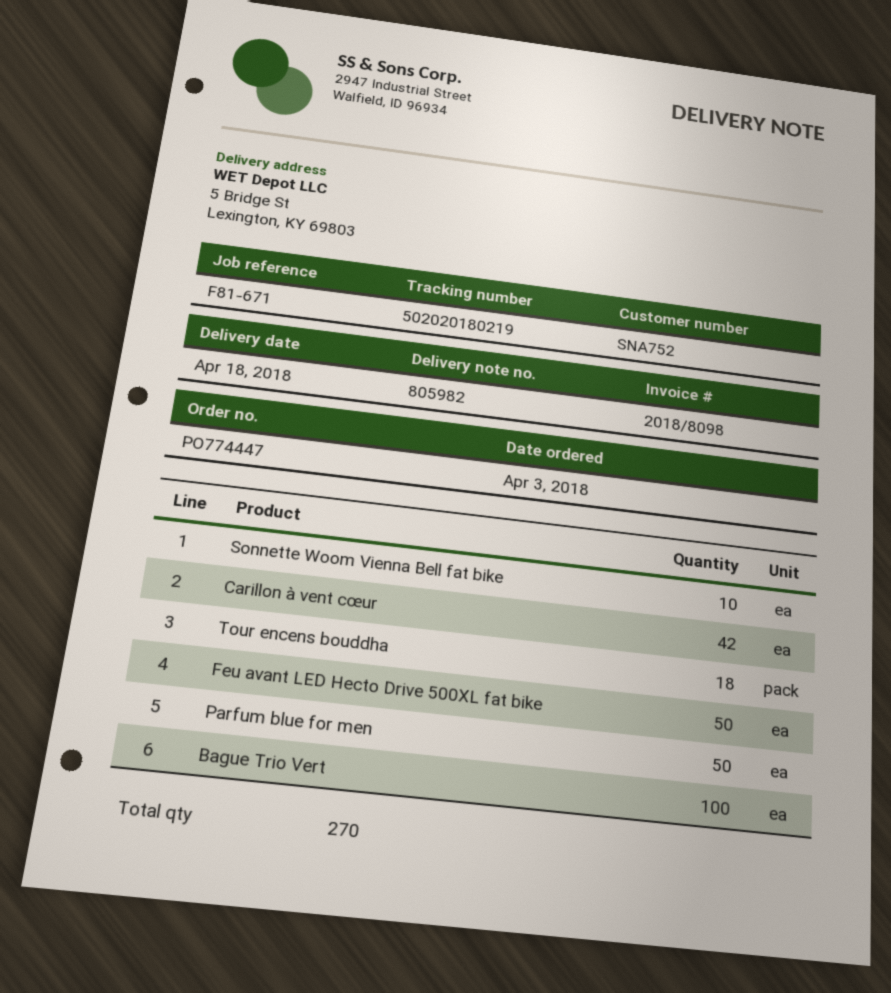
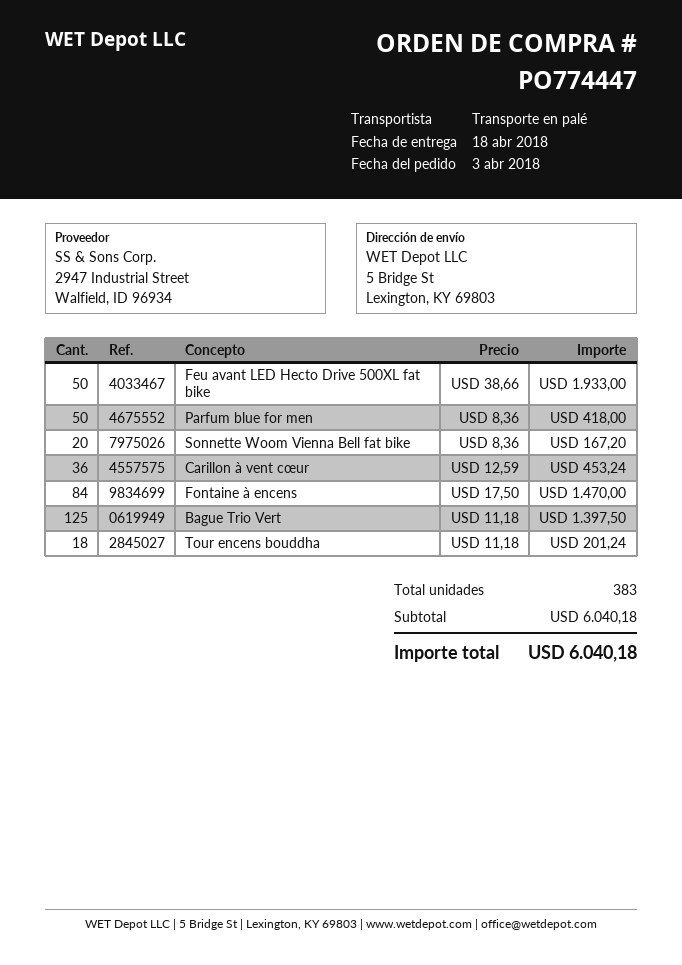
Sonnette Woom Vienna Bell fat bike: 10 -> 20
Carillon à vent cœur: 42 -> 36
Bague Trio Vert: 100 -> 125
Fontaine à encens: none -> 84
total quantity: 270 -> 383

